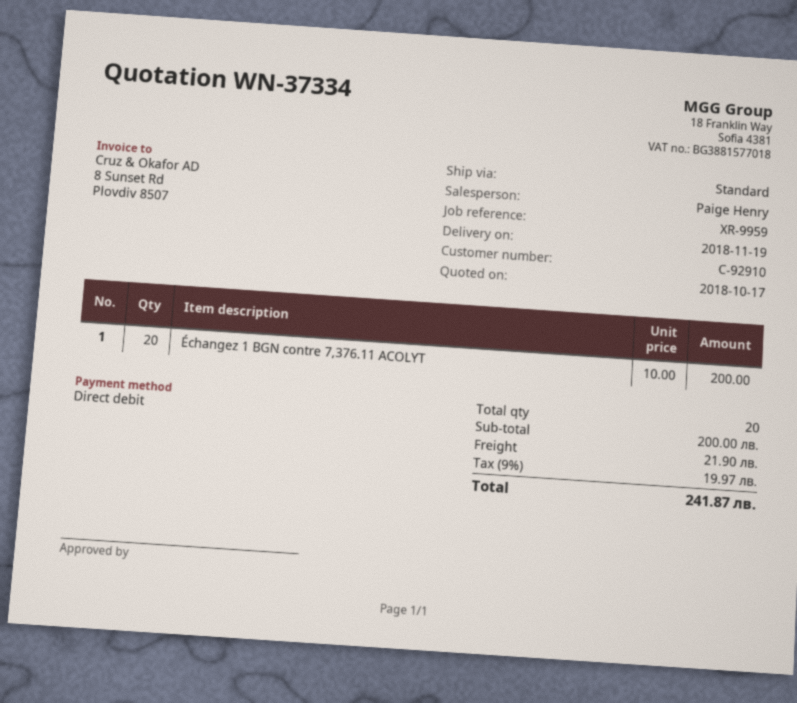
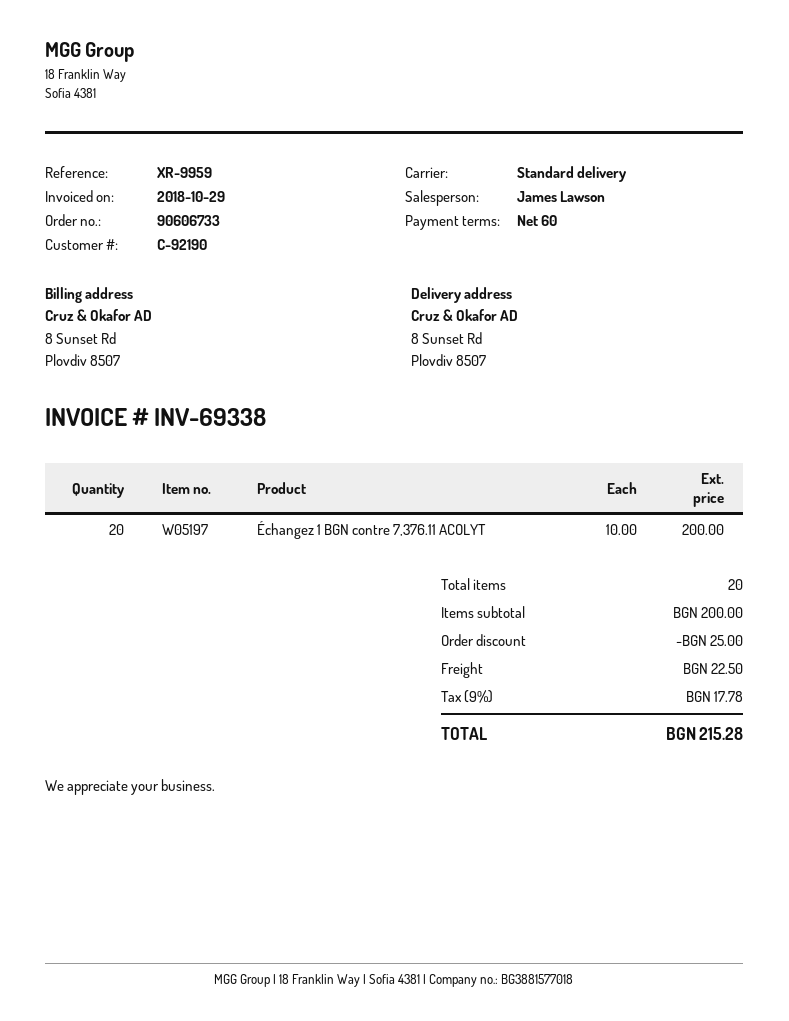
customer number: C-92910 -> C-92190
sales rep: Paige Henry -> James Lawson
discount: none -> 25.00
shipping: 21.90 -> 22.50
tax: 9% = 19.97 -> 9% = 17.78
total: 241.87 -> 215.28

